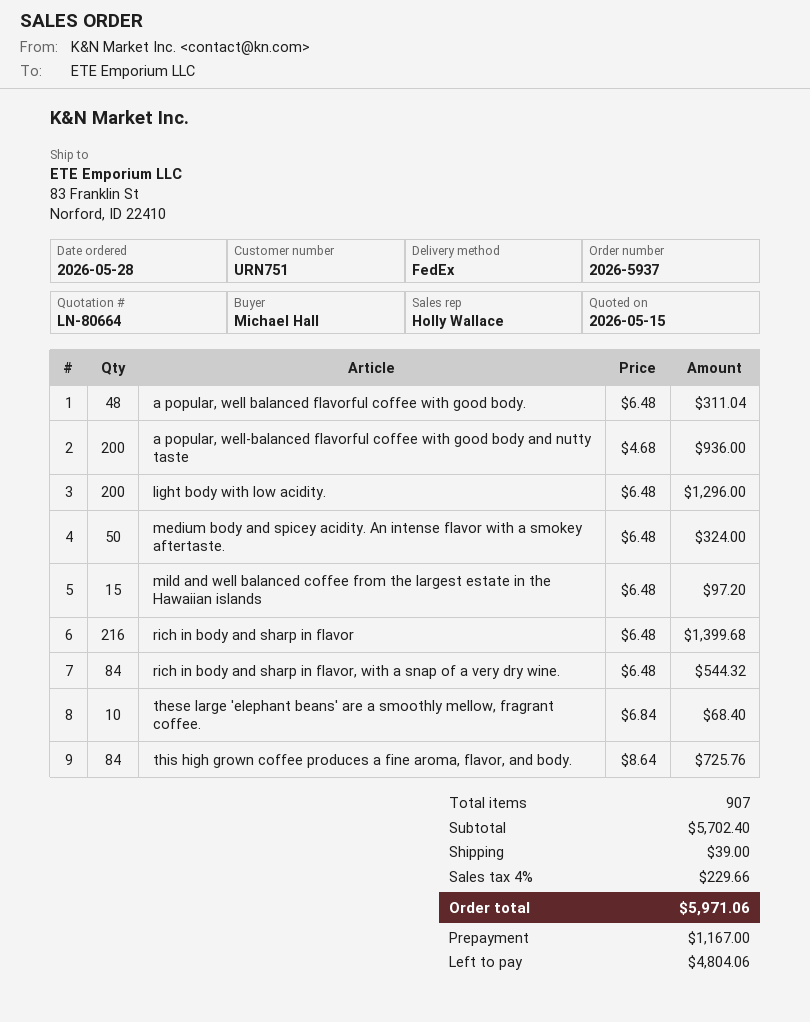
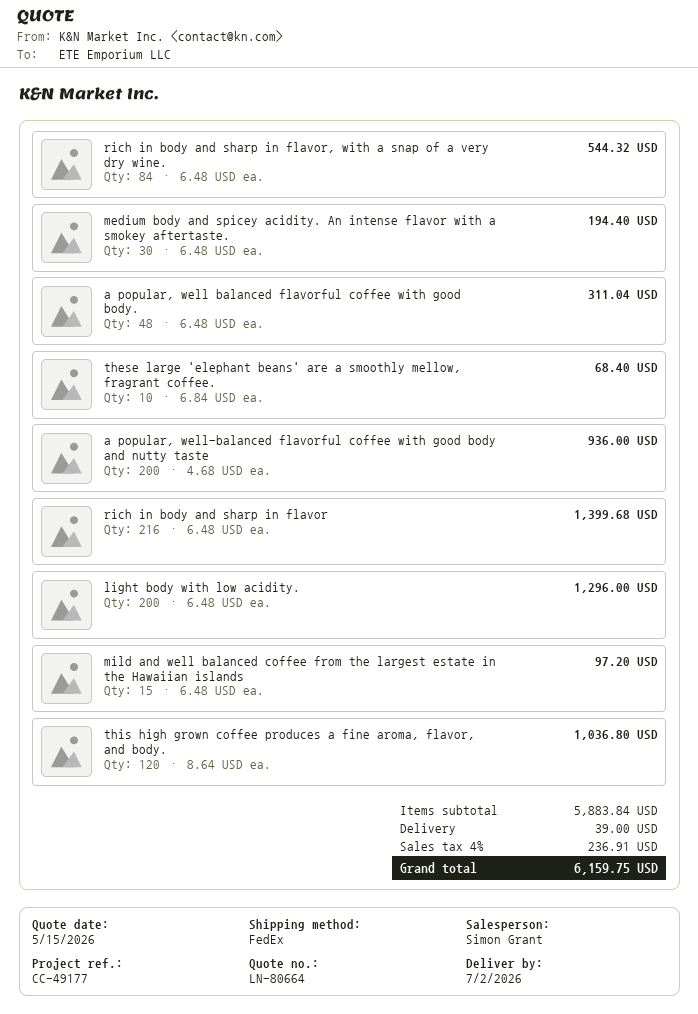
sales rep: Holly Wallace -> Simon Grant
medium body and spicey acidity. An intense flavor with a smokey aftertaste.: 50 x 6.48 = 324.00 -> 30 x 6.48 = 194.40
this high grown coffee produces a fine aroma, flavor, and body.: 84 x 8.64 = 725.76 -> 120 x 8.64 = 1036.80
subtotal: 5702.40 -> 5883.84
tax: 4% = 229.66 -> 4% = 236.91
total: 5971.06 -> 6159.75

